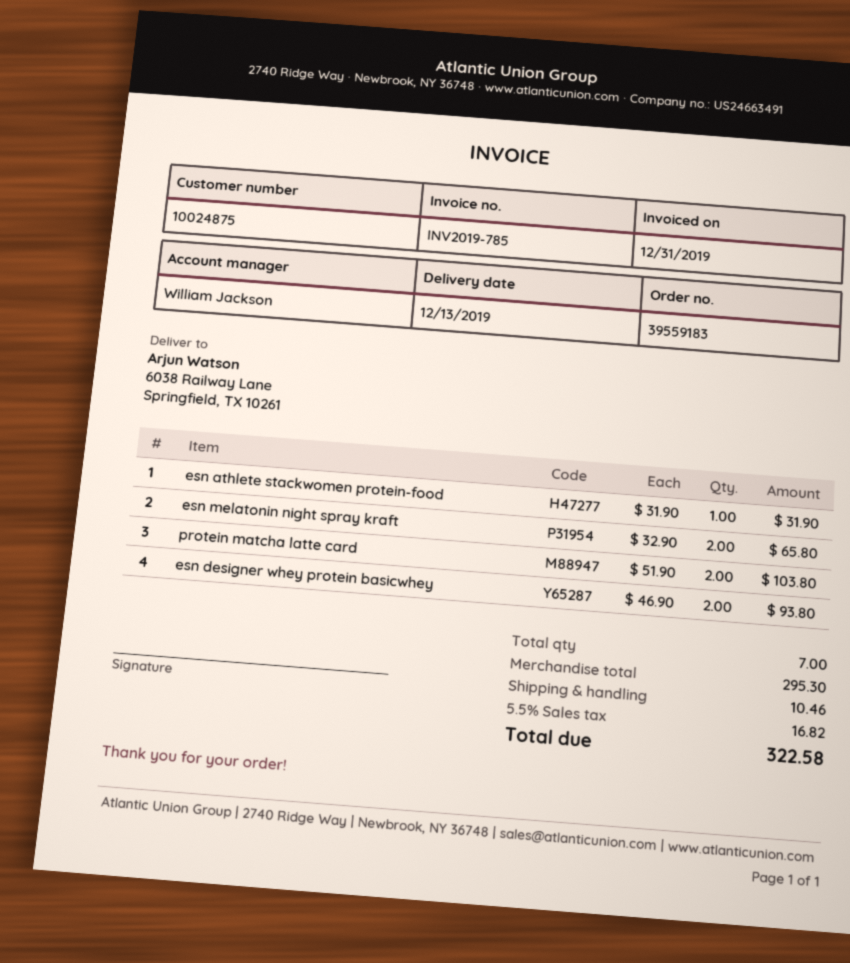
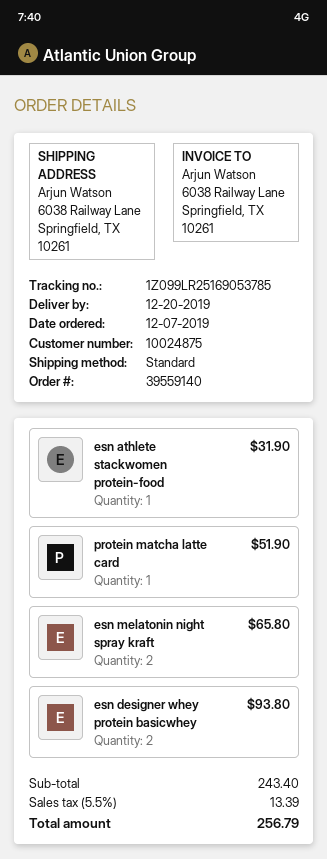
order number: 39559183 -> 39559140
delivery date: 2019-12-13 -> 2019-12-20
protein matcha latte card: 2 for 103.80 -> 1 for 51.90
subtotal: 295.30 -> 243.40
shipping: 10.46 -> none
tax: 5.5% = 16.82 -> 5.5% = 13.39
total: 322.58 -> 256.79

